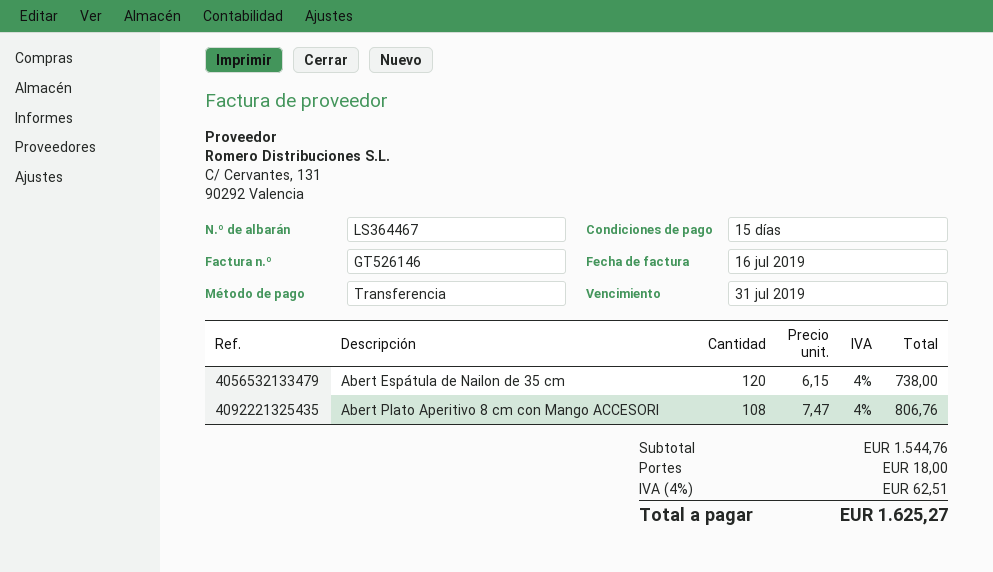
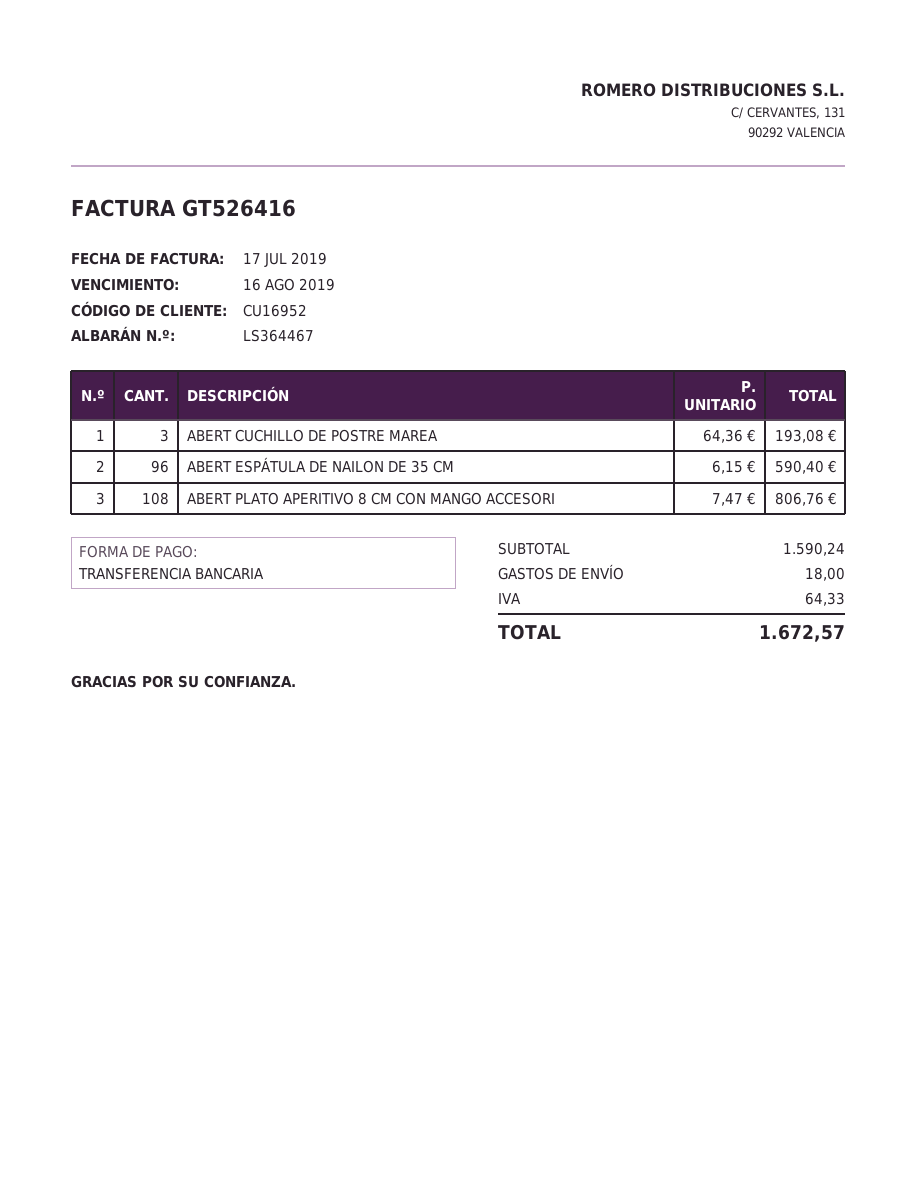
invoice number: GT526146 -> GT526416
invoice date: 2019-07-16 -> 2019-07-17
due date: 2019-07-31 -> 2019-08-16
Abert Espátula de Nailon de 35 cm: 120 x 6.15 = 738.00 -> 96 x 6.15 = 590.40
ABERT CUCHILLO DE POSTRE MAREA: none -> 3 x 64.36 = 193.08
subtotal: 1544.76 -> 1590.24
tax: 62.51 -> 64.33
total: 1625.27 -> 1672.57

